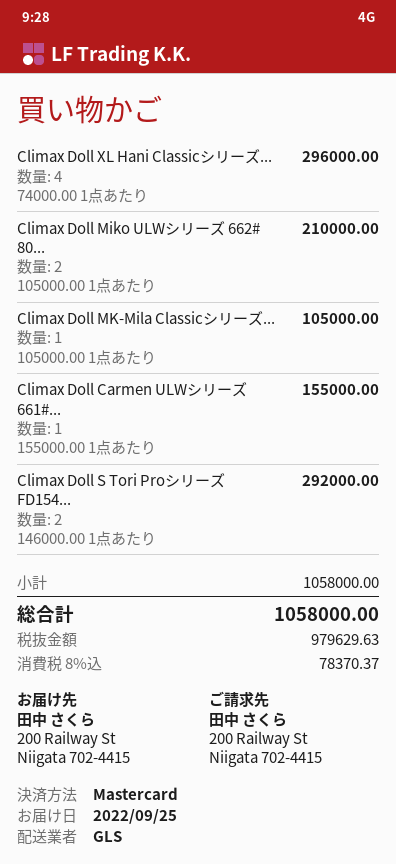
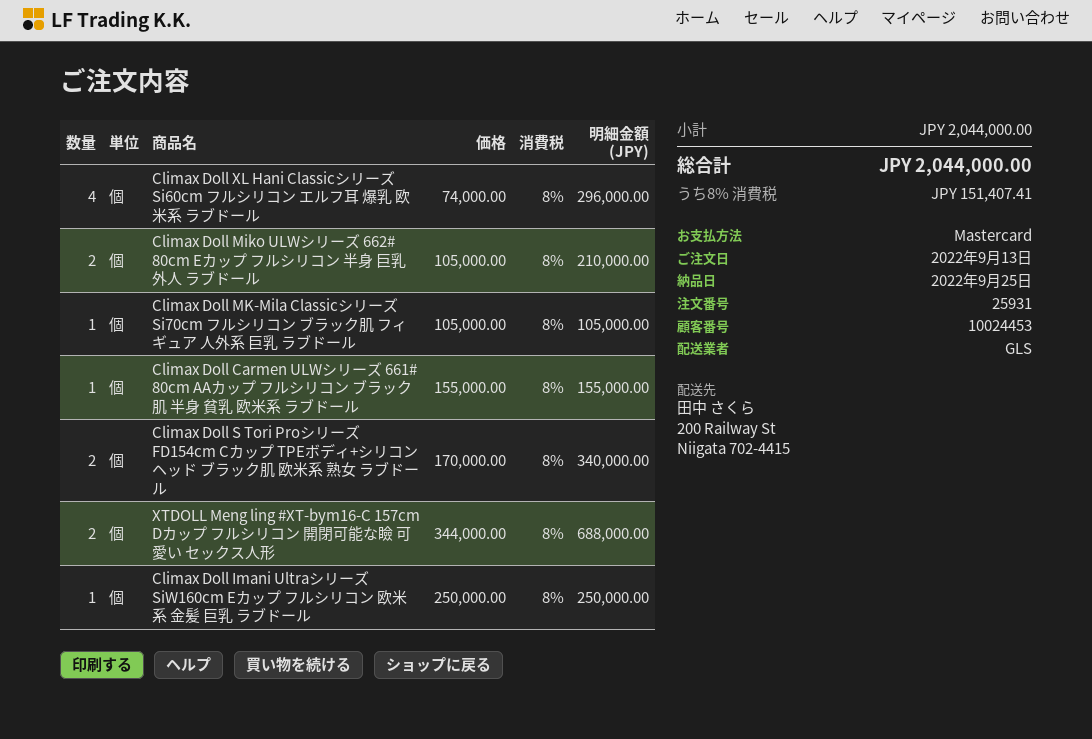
Climax Doll S Tori Proシリーズ FD154...: 2 x 146000.00 = 292000.00 -> 2 x 170000.00 = 340000.00
XTDOLL Meng ling #XT-bym16-C 157cm Dカップ フルシリコン 開閉可能な瞼 可愛い セックス人形: none -> 2 x 344000.00 = 688000.00
Climax Doll Imani Ultraシリーズ SiW160cm Eカップ フルシリコン 欧米系 金髪 巨乳 ラブドール: none -> 1 x 250000.00 = 250000.00
subtotal: 1058000.00 -> 2044000.00
tax: 8% = 78370.37 -> 8% = 151407.41
total: 1058000.00 -> 2044000.00

